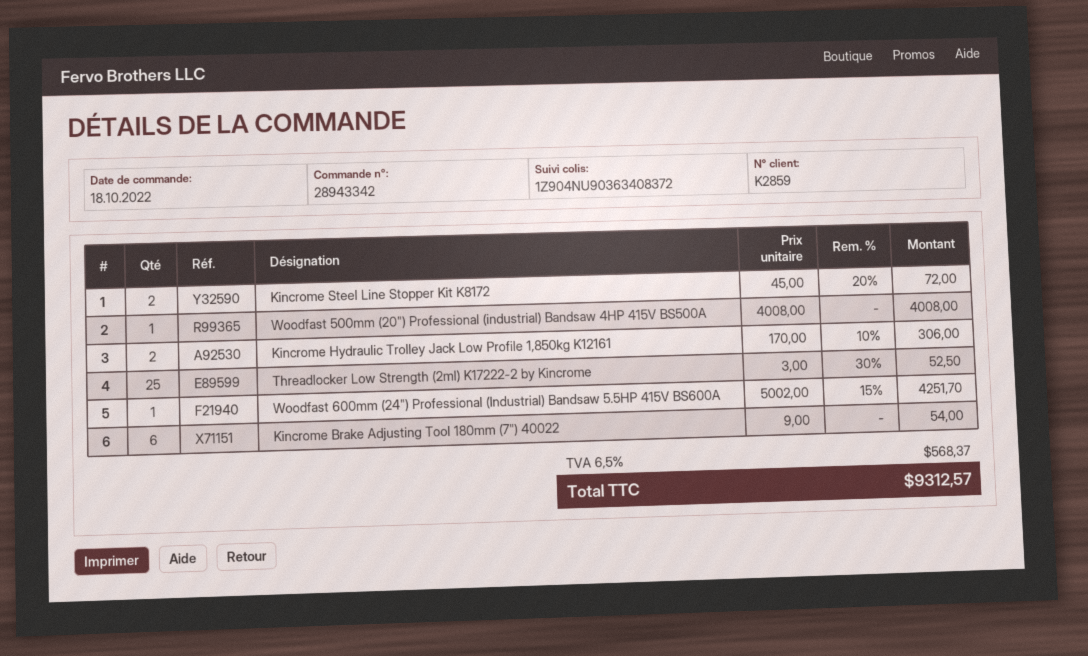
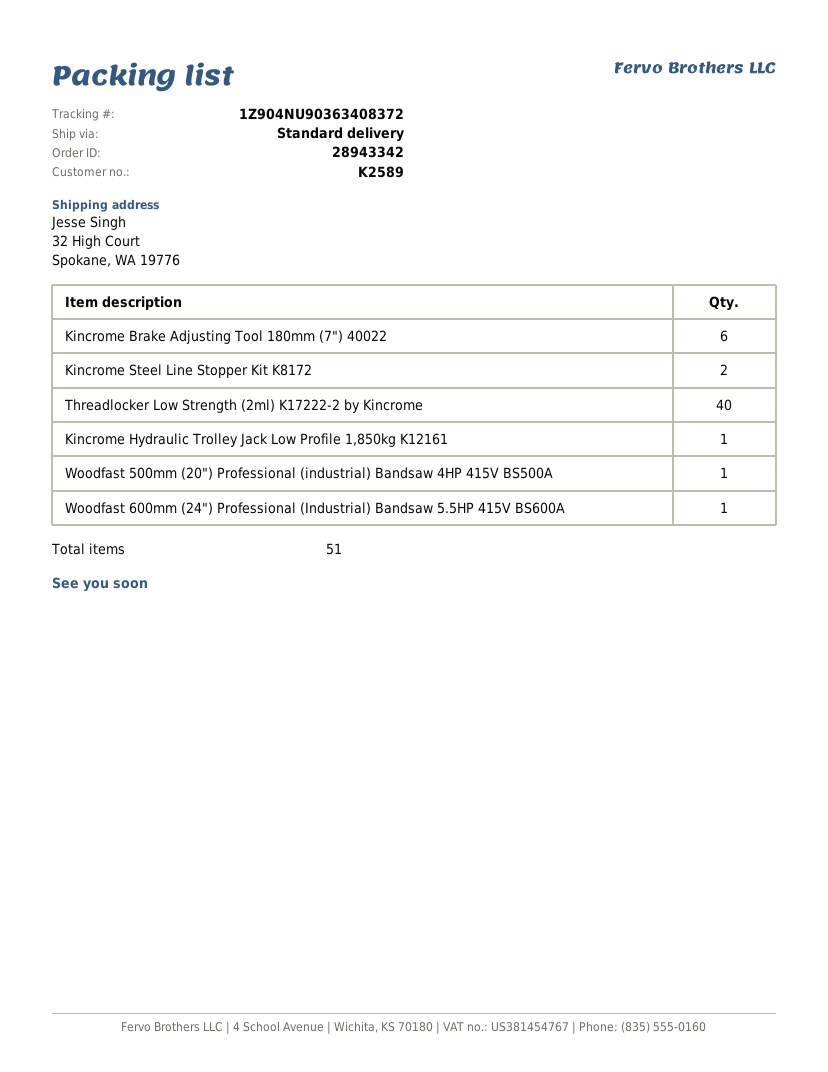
customer number: K2859 -> K2589
Kincrome Hydraulic Trolley Jack Low Profile 1,850kg K12161: 2 -> 1
Threadlocker Low Strength (2ml) K17222-2 by Kincrome: 25 -> 40

